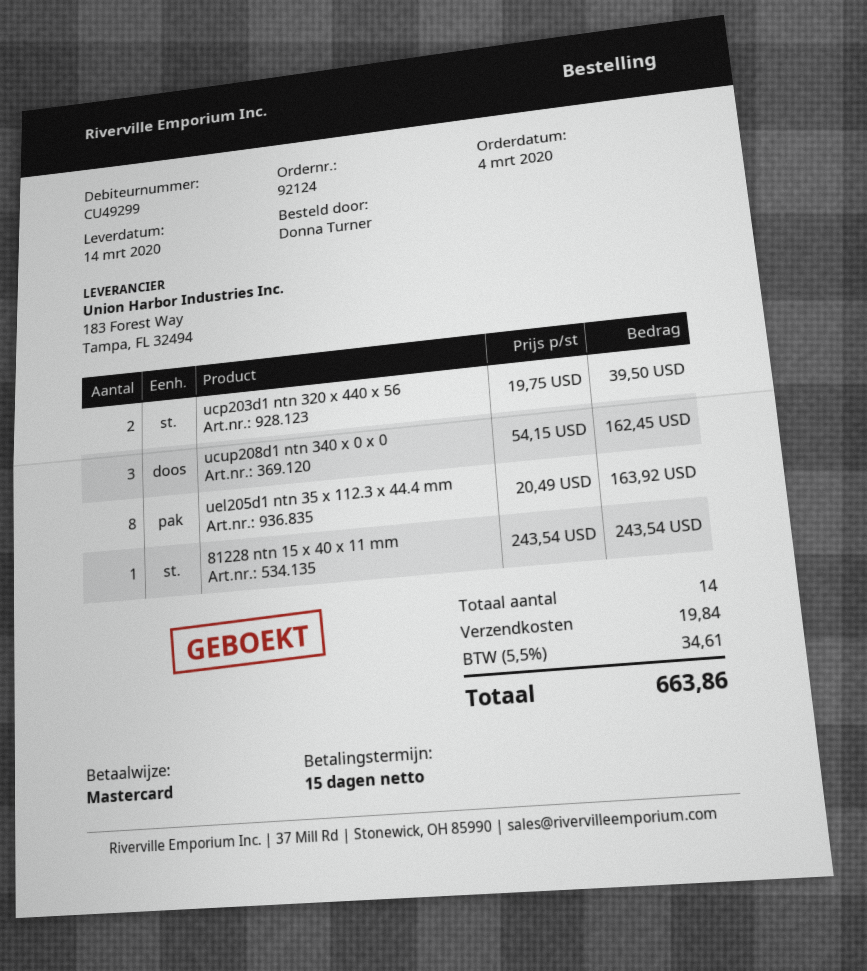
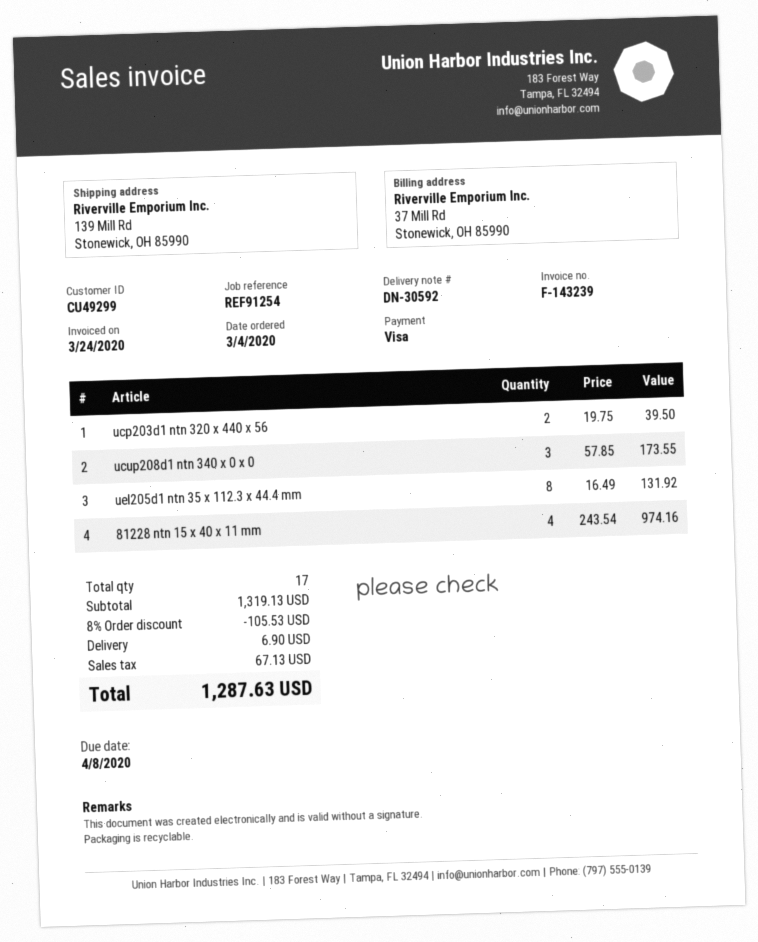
payment method: Mastercard -> Visa
ucup208d1 ntn 340 x 0 x 0: 3 x 54.15 = 162.45 -> 3 x 57.85 = 173.55
uel205d1 ntn 35 x 112.3 x 44.4 mm: 8 x 20.49 = 163.92 -> 8 x 16.49 = 131.92
81228 ntn 15 x 40 x 11 mm: 1 x 243.54 = 243.54 -> 4 x 243.54 = 974.16
total quantity: 14 -> 17
discount: none -> 8% = 105.53
shipping: 19.84 -> 6.90
tax: 34.61 -> 67.13
total: 663.86 -> 1287.63

